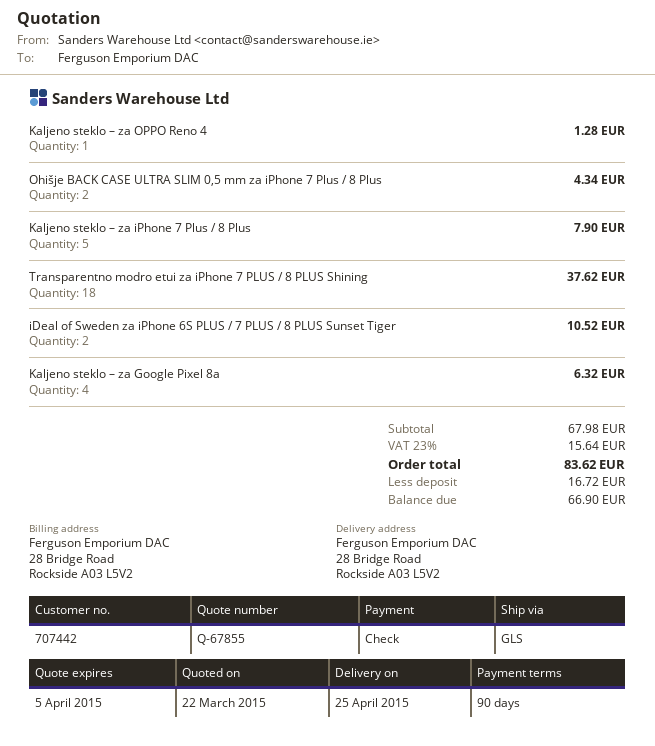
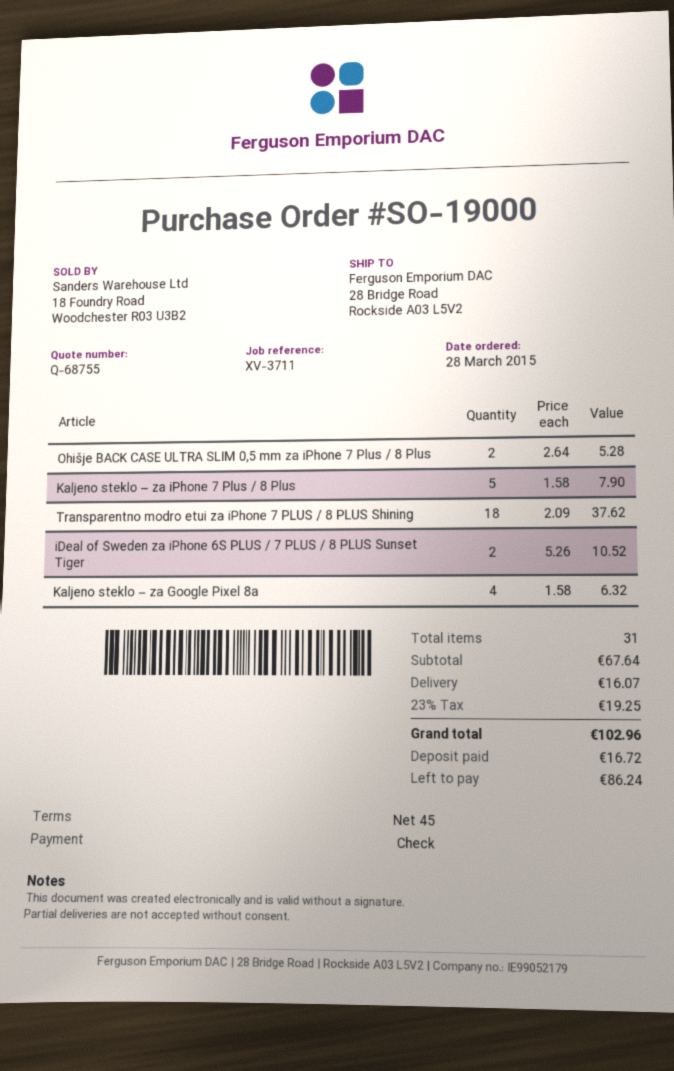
quote number: Q-67855 -> Q-68755
payment terms: 90 days -> 45 days
Kaljeno steklo – za OPPO Reno 4: 1 for 1.28 -> none
Ohišje BACK CASE ULTRA SLIM 0,5 mm za iPhone 7 Plus / 8 Plus: 2 for 4.34 -> 2 for 5.28
subtotal: 67.98 -> 67.64
shipping: none -> 16.07
tax: 23% = 15.64 -> 23% = 19.25
total: 83.62 -> 102.96
balance: 66.90 -> 86.24

